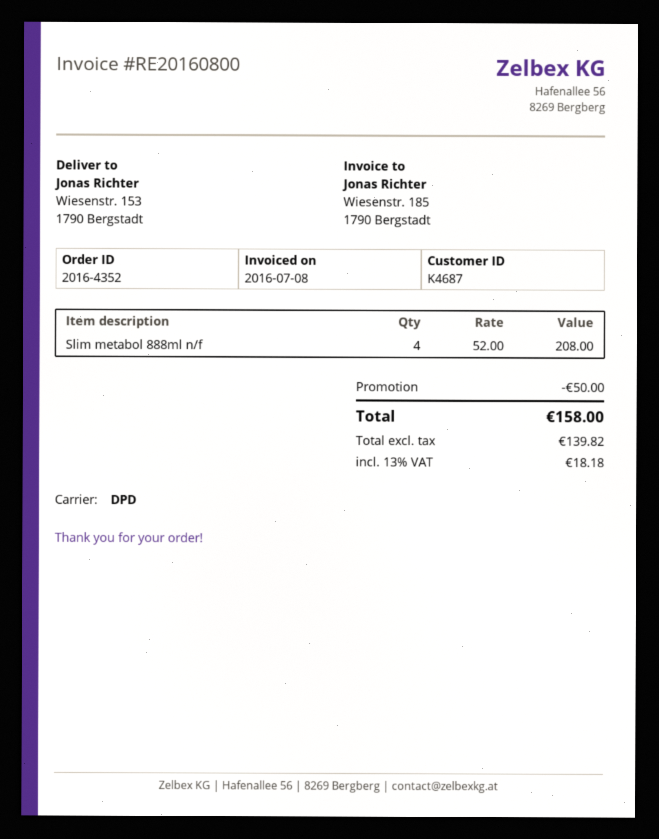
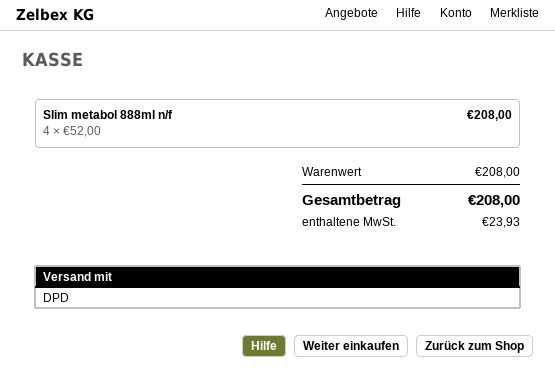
discount: 50.00 -> none
tax: 18.18 -> 23.93
total: 158.00 -> 208.00

